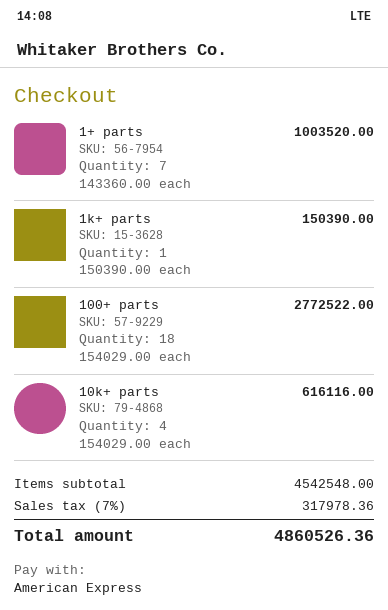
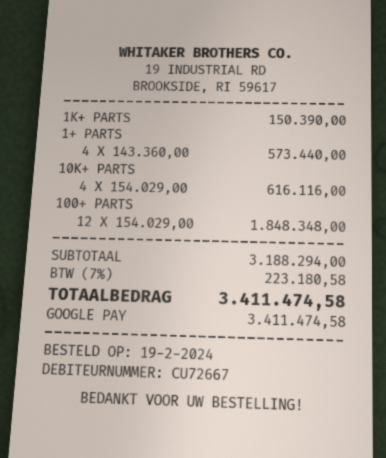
payment method: American Express -> Google Pay
1+ parts: 7 x 143360.00 = 1003520.00 -> 4 x 143360.00 = 573440.00
100+ parts: 18 x 154029.00 = 2772522.00 -> 12 x 154029.00 = 1848348.00
subtotal: 4542548.00 -> 3188294.00
tax: 7% = 317978.36 -> 7% = 223180.58
total: 4860526.36 -> 3411474.58

